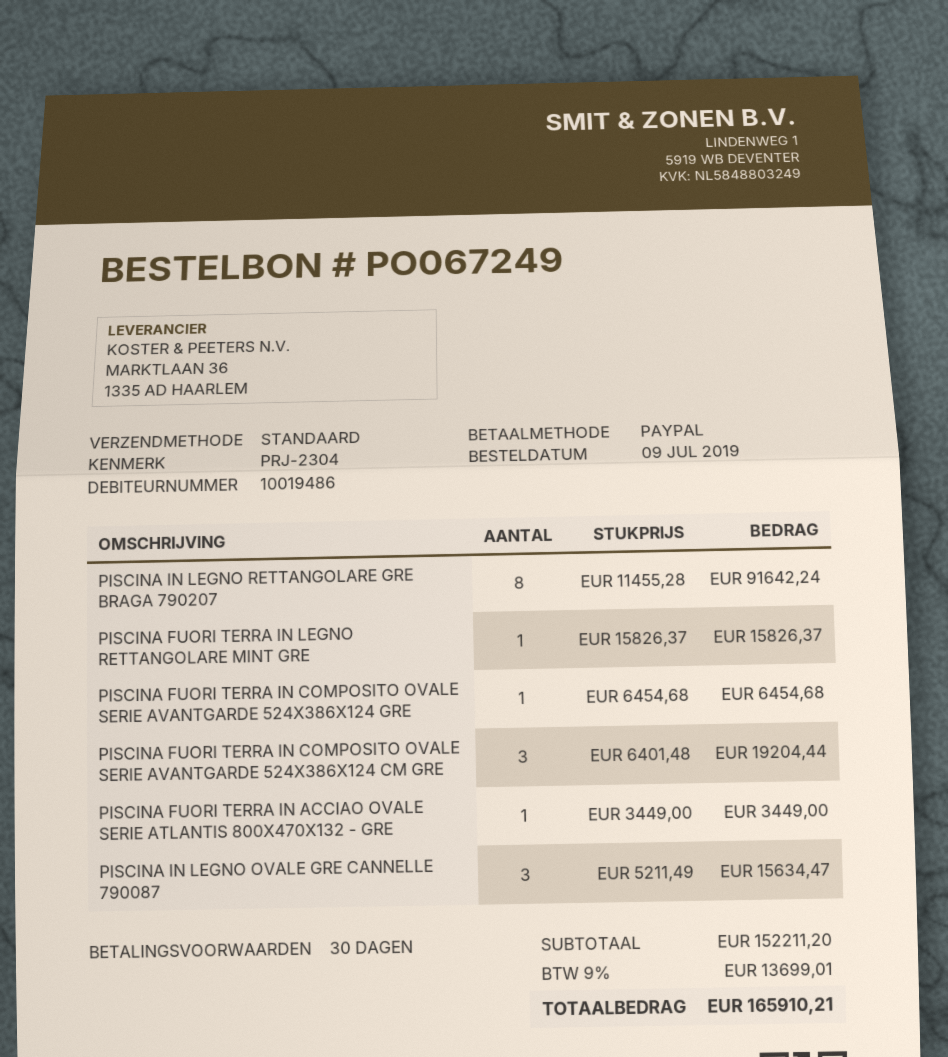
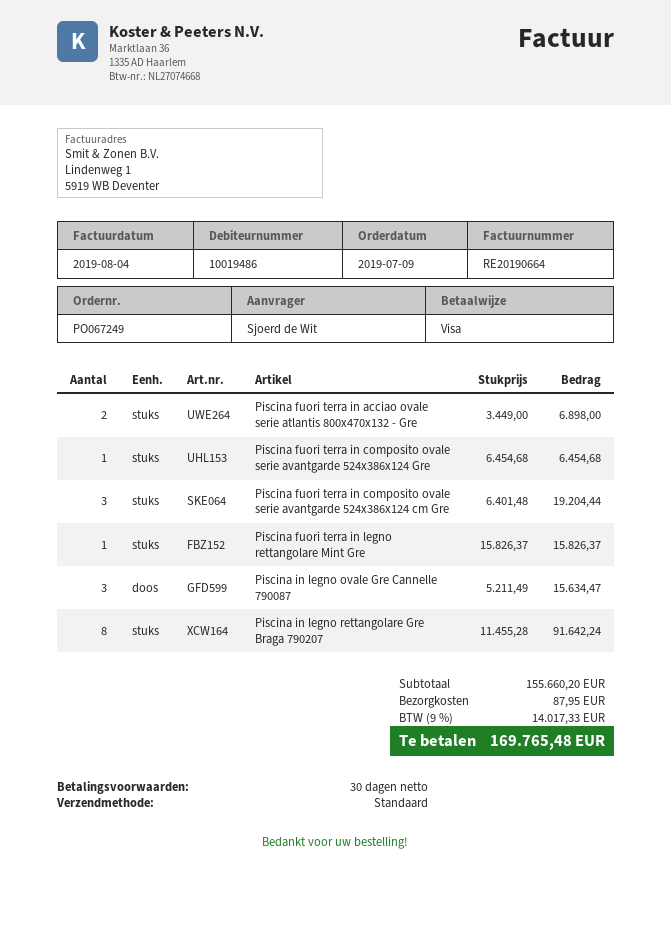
payment method: PayPal -> Visa
PISCINA FUORI TERRA IN ACCIAO OVALE SERIE ATLANTIS 800X470X132 - GRE: 1 x 3449.00 = 3449.00 -> 2 x 3449.00 = 6898.00
subtotal: 152211.20 -> 155660.20
shipping: none -> 87.95
tax: 9% = 13699.01 -> 9% = 14017.33
total: 165910.21 -> 169765.48

